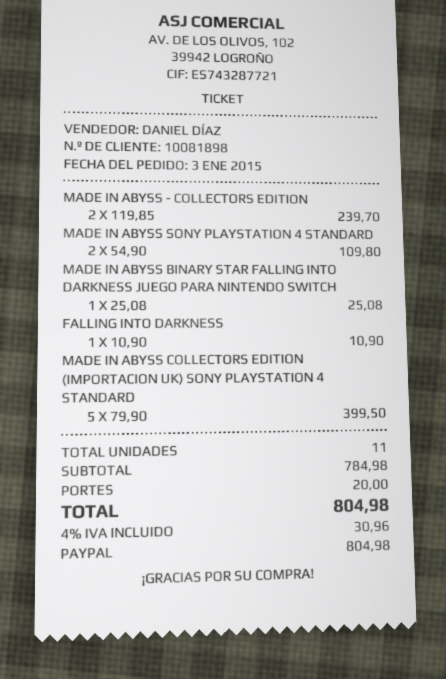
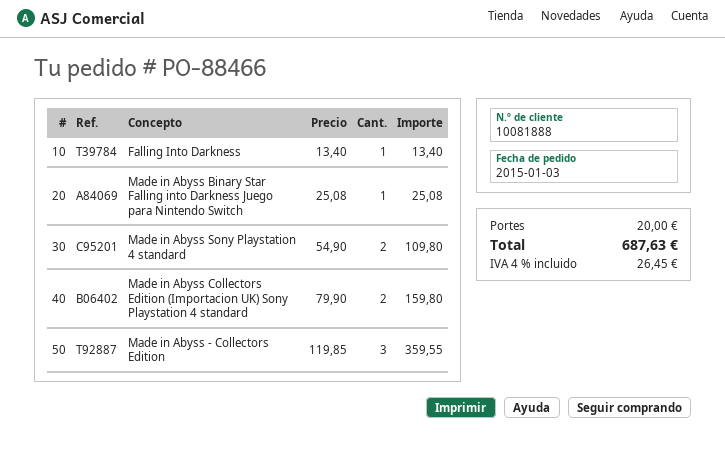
customer number: 10081898 -> 10081888
MADE IN ABYSS - COLLECTORS EDITION: 2 x 119.85 = 239.70 -> 3 x 119.85 = 359.55
FALLING INTO DARKNESS: 1 x 10.90 = 10.90 -> 1 x 13.40 = 13.40
MADE IN ABYSS COLLECTORS EDITION (IMPORTACION UK) SONY PLAYSTATION 4 STANDARD: 5 x 79.90 = 399.50 -> 2 x 79.90 = 159.80
tax: 4% = 30.96 -> 4% = 26.45
total: 804.98 -> 687.63

